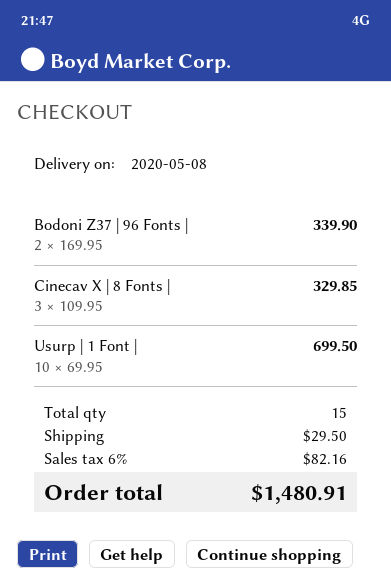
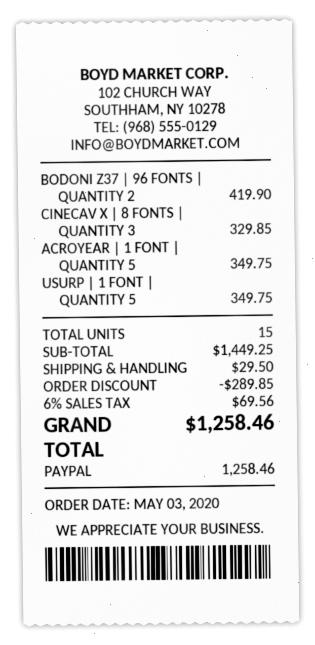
Bodoni Z37 | 96 Fonts |: 2 for 339.90 -> 2 for 419.90
Usurp | 1 Font |: 10 for 699.50 -> 5 for 349.75
ACROYEAR | 1 FONT |: none -> 5 for 349.75
discount: none -> 289.85
tax: 6% = 82.16 -> 6% = 69.56
total: 1480.91 -> 1258.46

